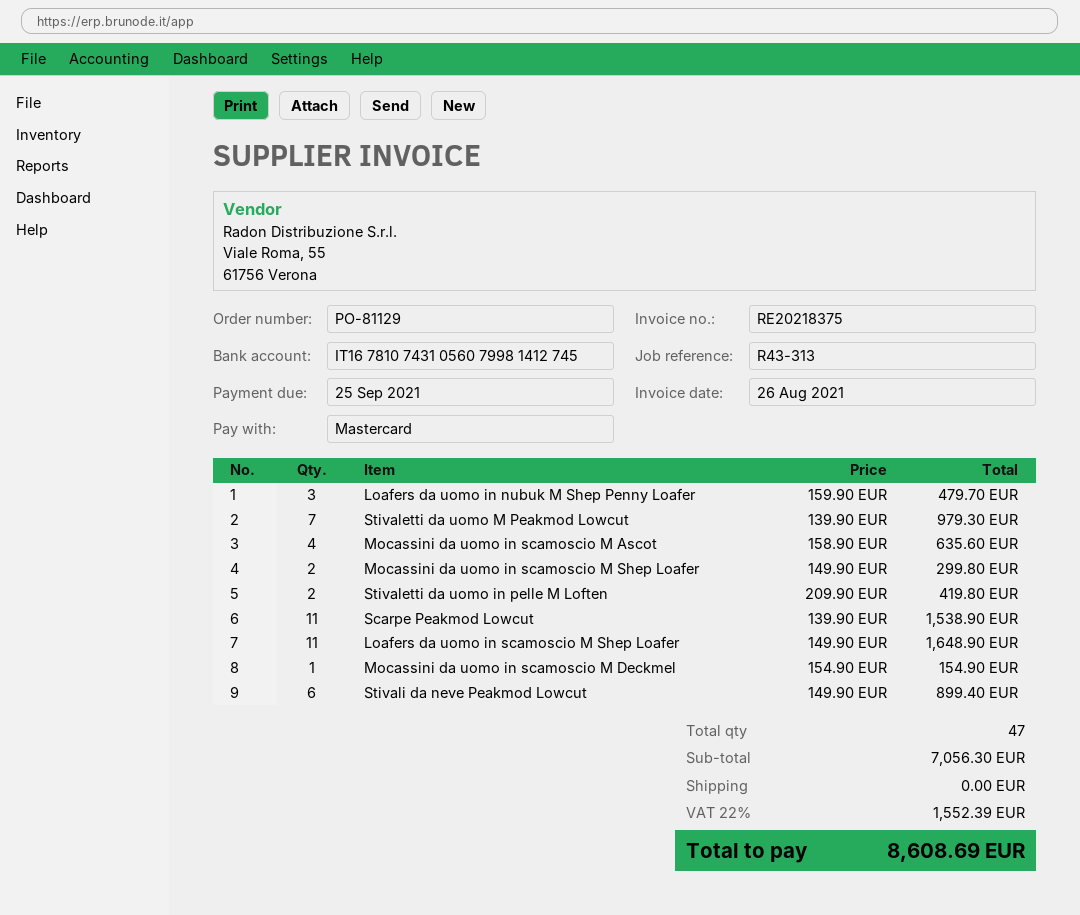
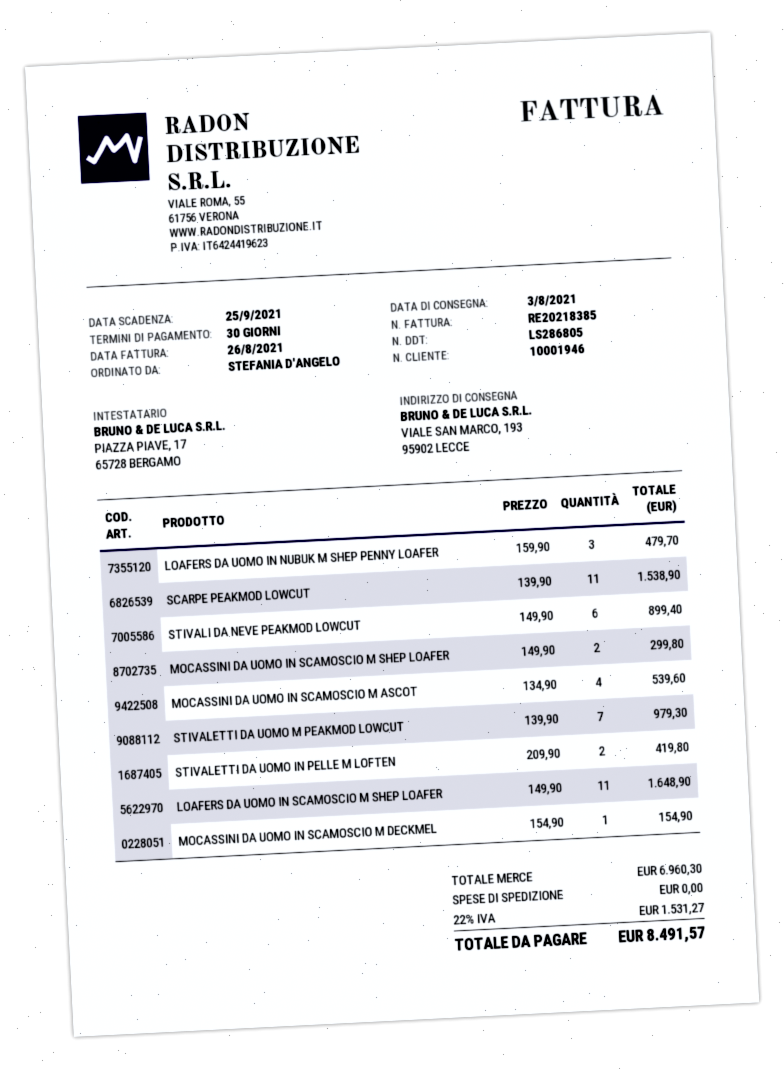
invoice number: RE20218375 -> RE20218385
Mocassini da uomo in scamoscio M Ascot: 4 x 158.90 = 635.60 -> 4 x 134.90 = 539.60
subtotal: 7056.30 -> 6960.30
tax: 22% = 1552.39 -> 22% = 1531.27
total: 8608.69 -> 8491.57

